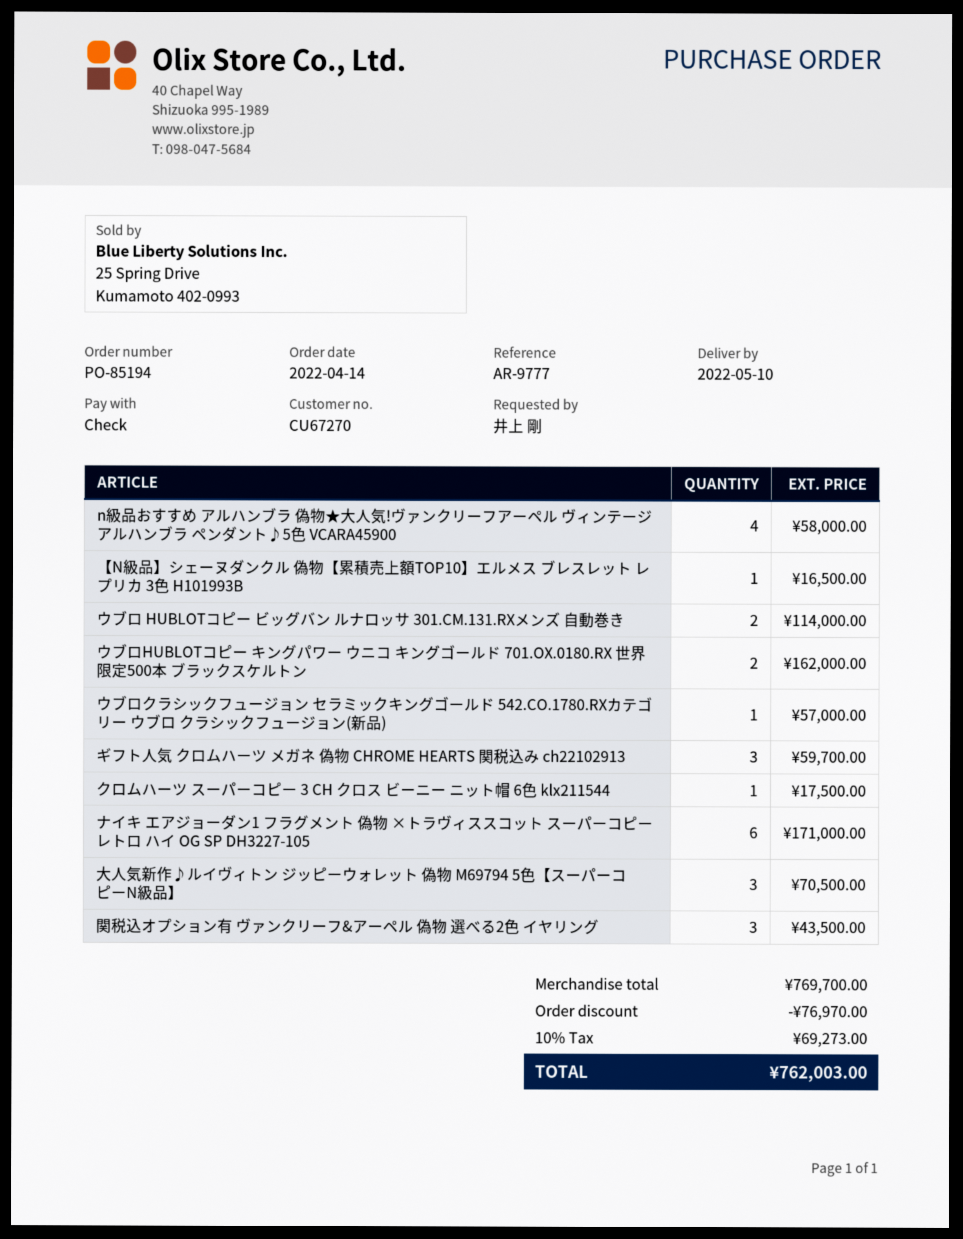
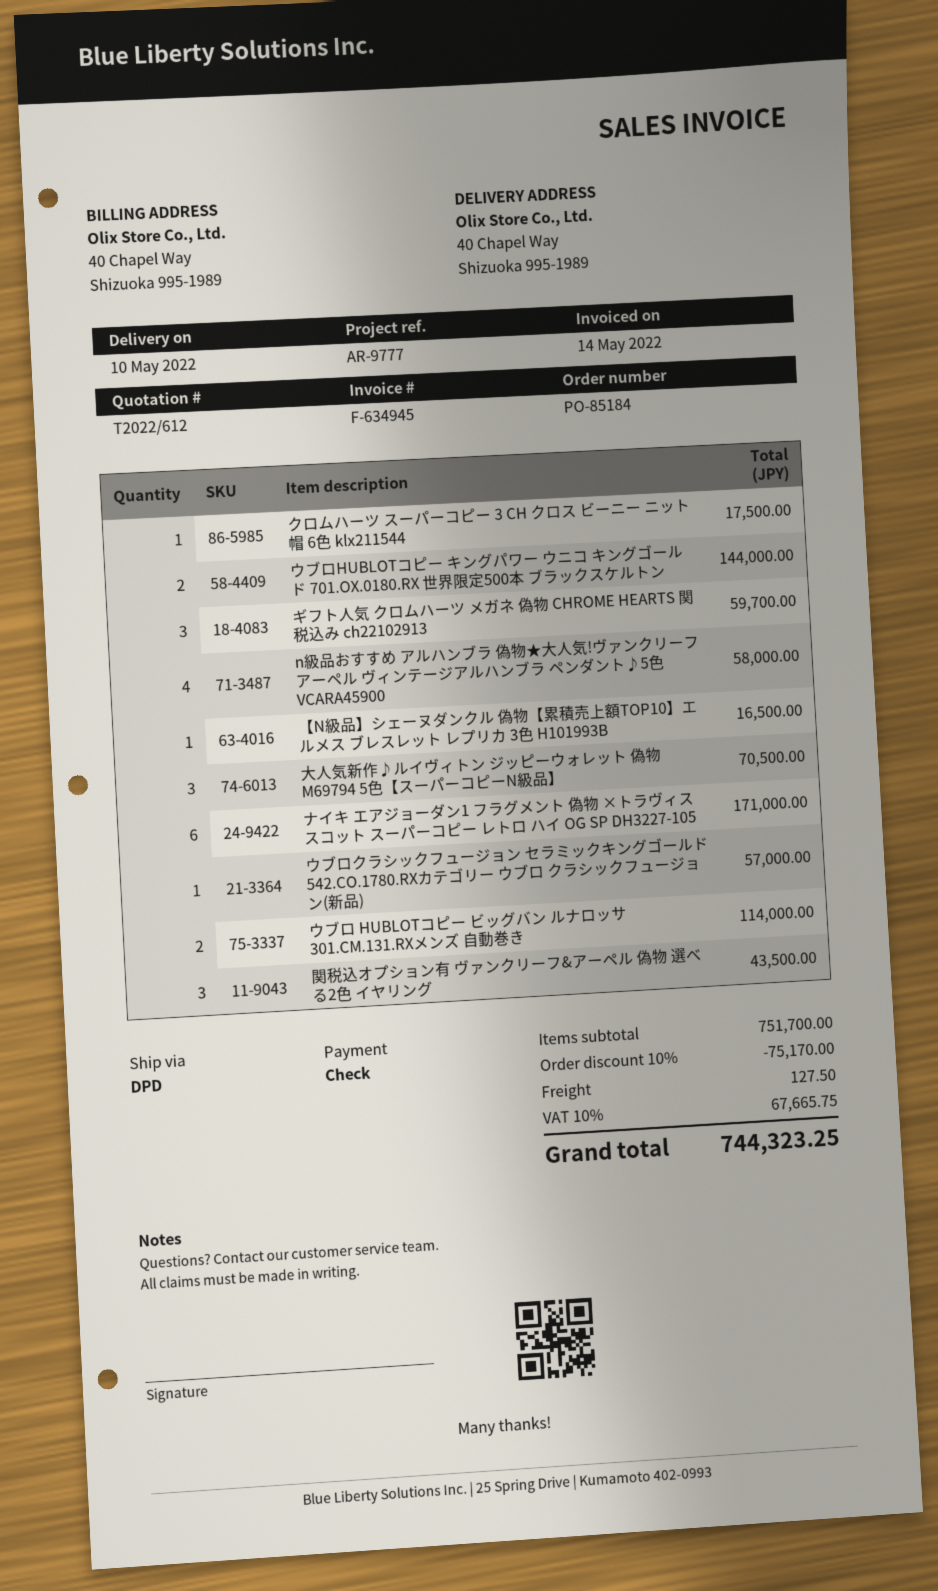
order number: PO-85194 -> PO-85184
ウブロHUBLOTコピー キングパワー ウニコ キングゴールド 701.OX.0180.RX 世界限定500本 ブラックスケルトン: 2 for 162000.00 -> 2 for 144000.00
subtotal: 769700.00 -> 751700.00
discount: 76970.00 -> 75170.00
shipping: none -> 127.50
tax: 10% = 69273.00 -> 10% = 67665.75
total: 762003.00 -> 744323.25

